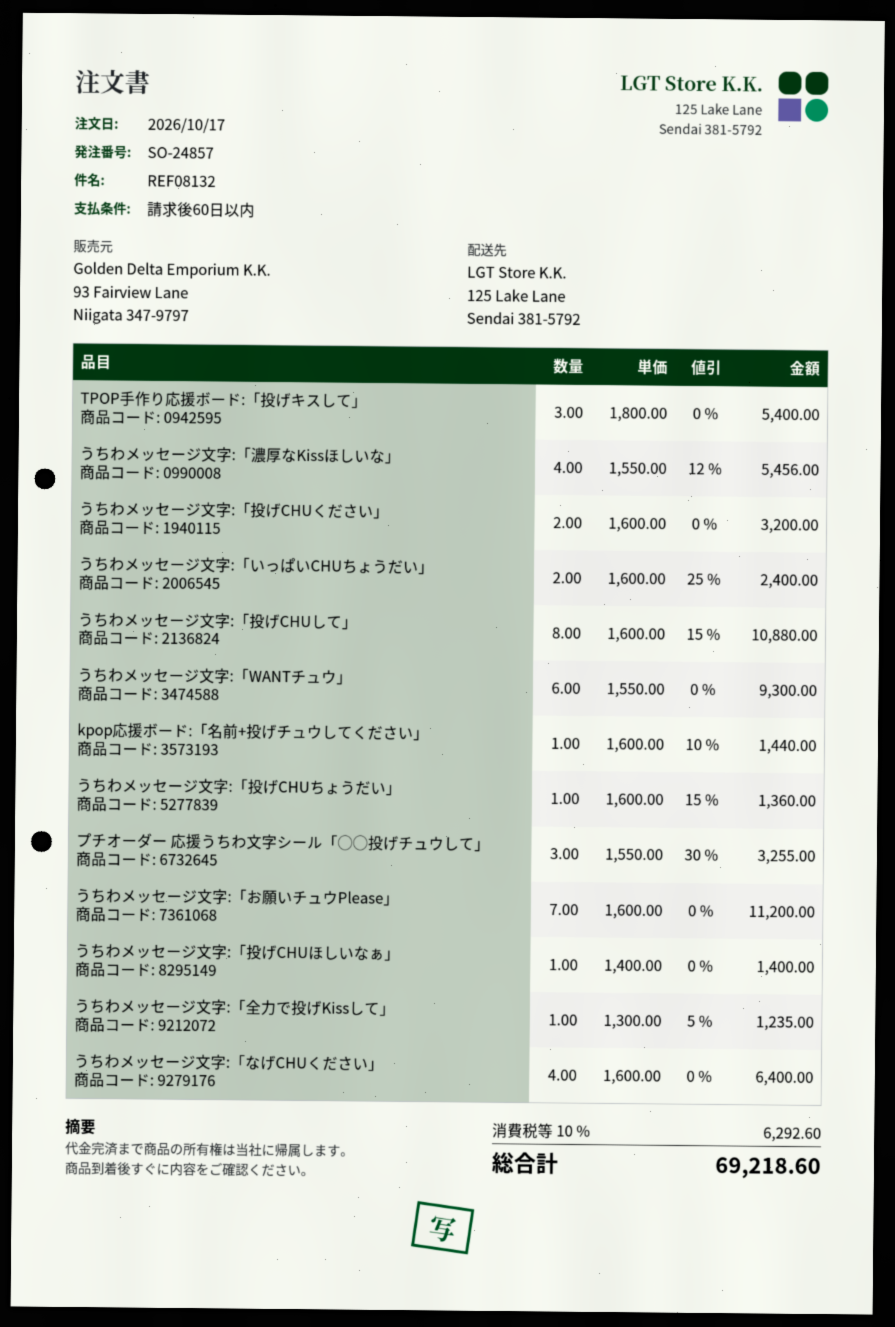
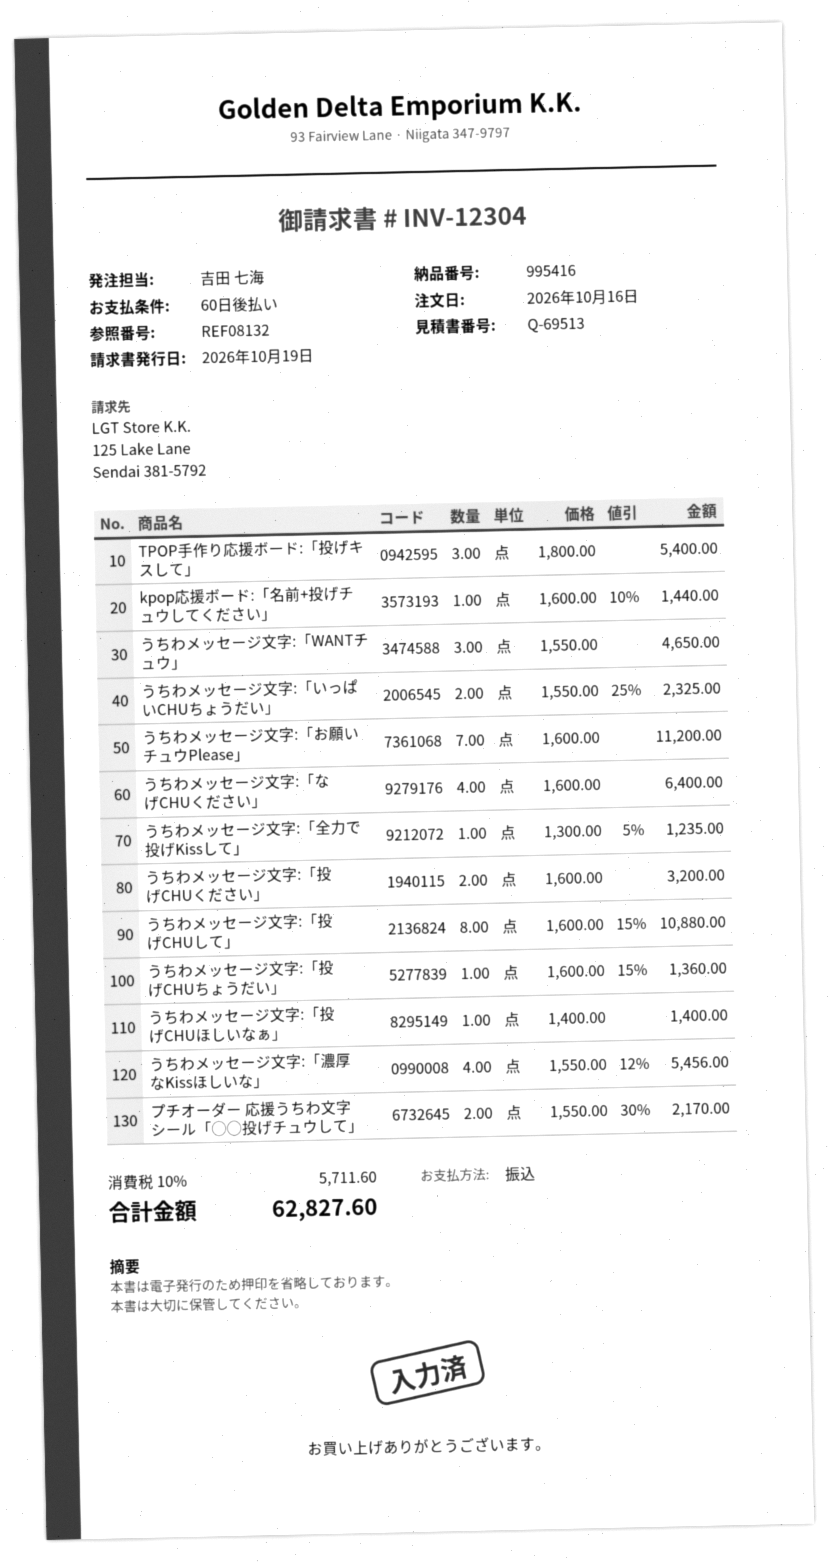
order date: 2026-10-17 -> 2026-10-16
うちわメッセージ文字:「いっぱいCHUちょうだい」: 2 x 1600.00 - 25% = 2400.00 -> 2 x 1550.00 - 25% = 2325.00
うちわメッセージ文字:「WANTチュウ」: 6 x 1550.00 = 9300.00 -> 3 x 1550.00 = 4650.00
プチオーダー 応援うちわ文字シール「◯◯投げチュウして」: 3 x 1550.00 - 30% = 3255.00 -> 2 x 1550.00 - 30% = 2170.00
tax: 10% = 6292.60 -> 10% = 5711.60
total: 69218.60 -> 62827.60

